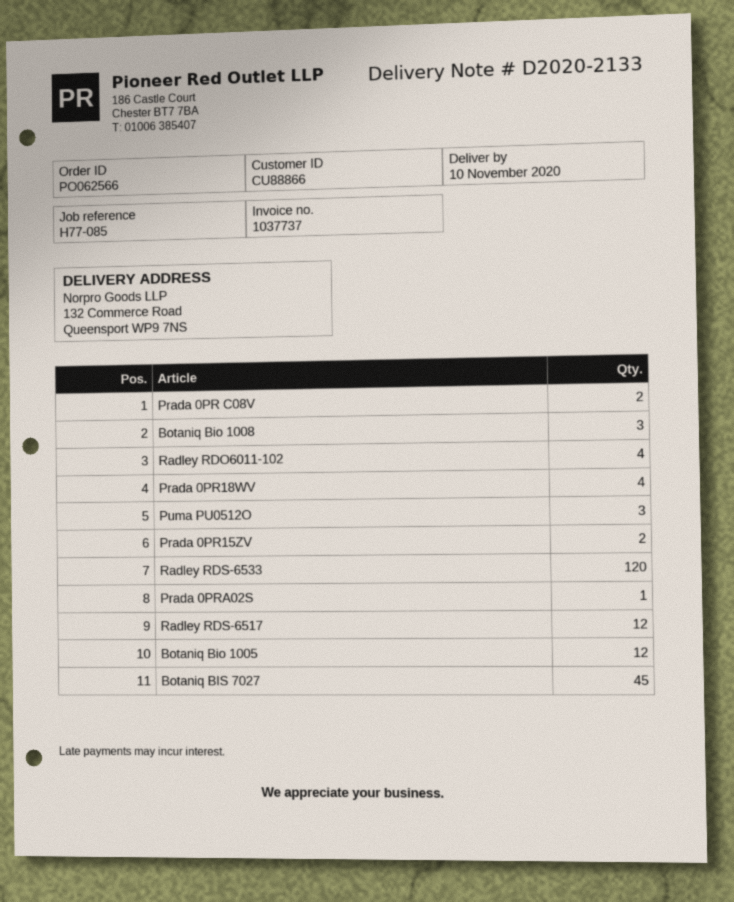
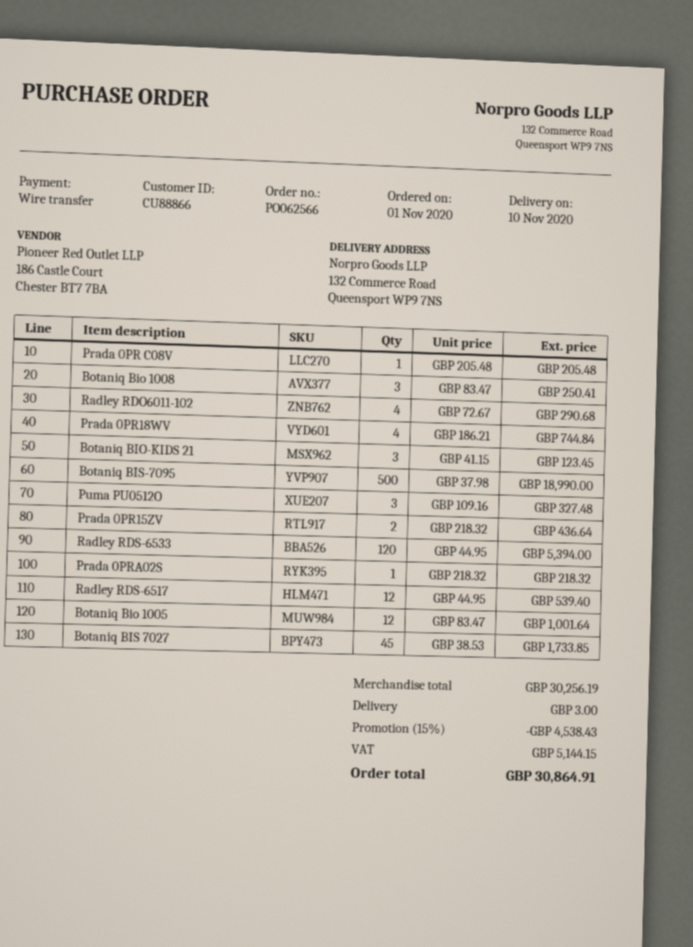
Prada 0PR C08V: 2 -> 1
Botaniq BIO-KIDS 21: none -> 3
Botaniq BIS-7095: none -> 500

